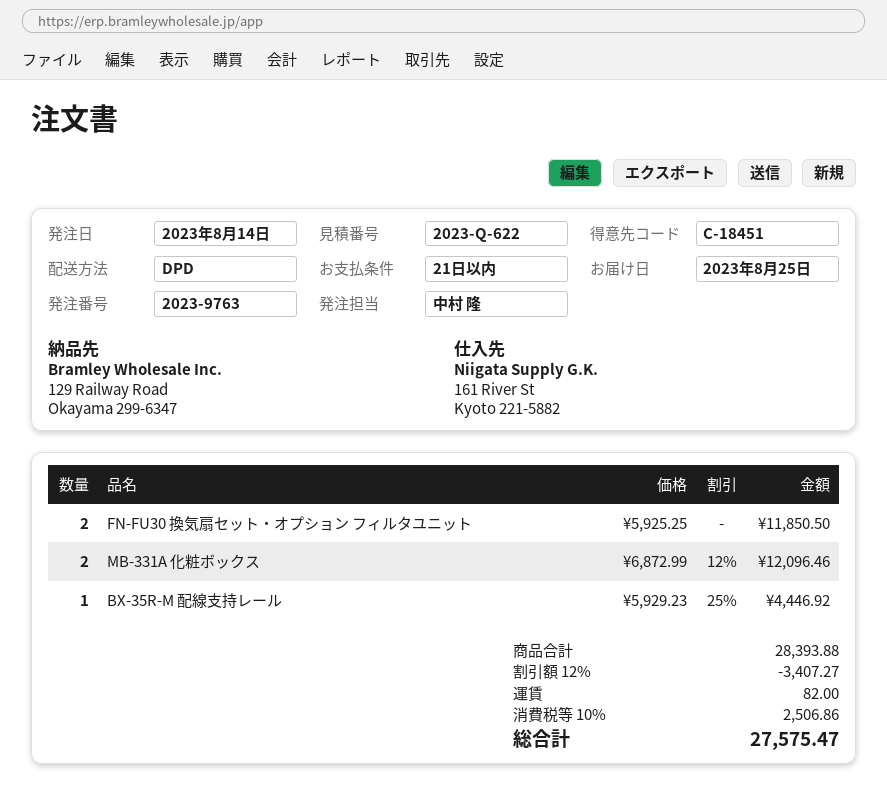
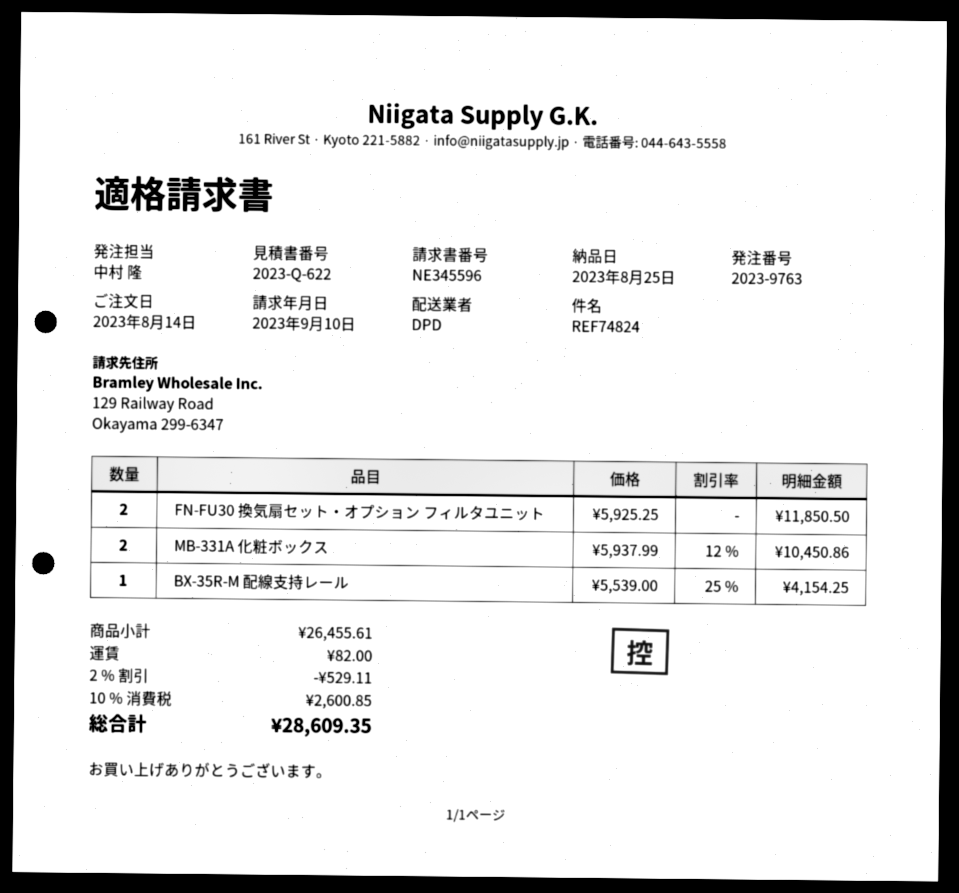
MB-331A 化粧ボックス: 2 x 6872.99 - 12% = 12096.46 -> 2 x 5937.99 - 12% = 10450.86
BX-35R-M 配線支持レール: 1 x 5929.23 - 25% = 4446.92 -> 1 x 5539.00 - 25% = 4154.25
subtotal: 28393.88 -> 26455.61
discount: 12% = 3407.27 -> 2% = 529.11
tax: 10% = 2506.86 -> 10% = 2600.85
total: 27575.47 -> 28609.35

